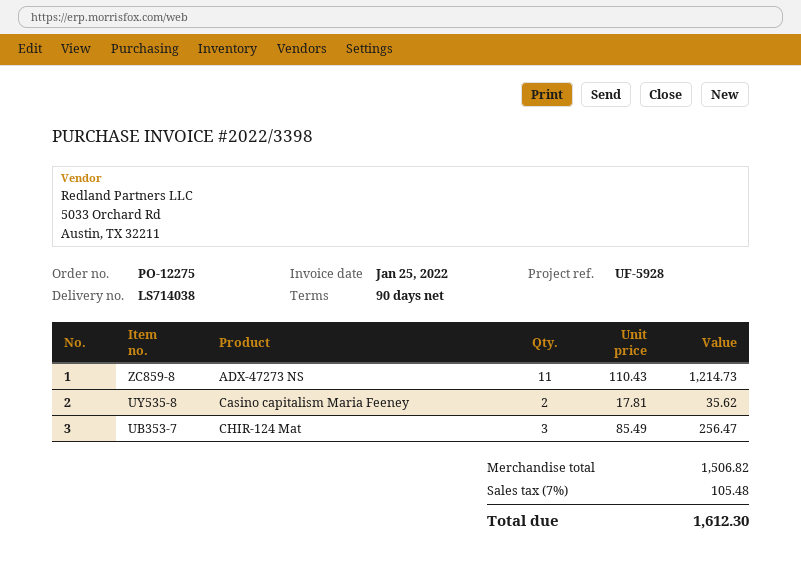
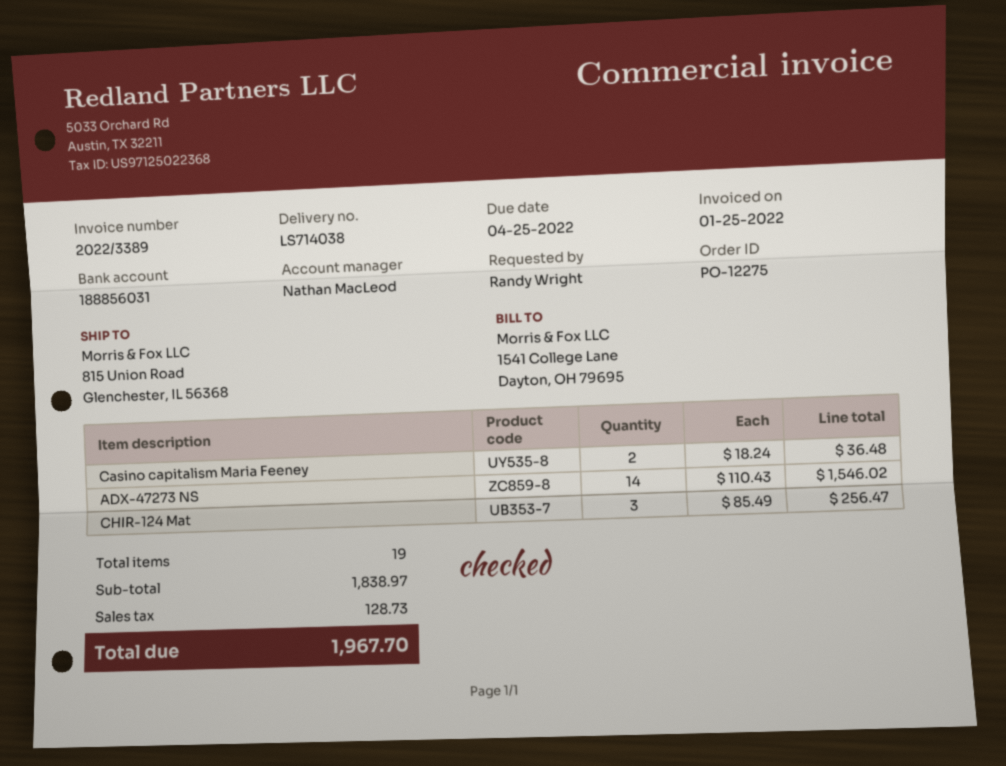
invoice number: 2022/3398 -> 2022/3389
ADX-47273 NS: 11 x 110.43 = 1214.73 -> 14 x 110.43 = 1546.02
Casino capitalism Maria Feeney: 2 x 17.81 = 35.62 -> 2 x 18.24 = 36.48
subtotal: 1506.82 -> 1838.97
tax: 105.48 -> 128.73
total: 1612.30 -> 1967.70

